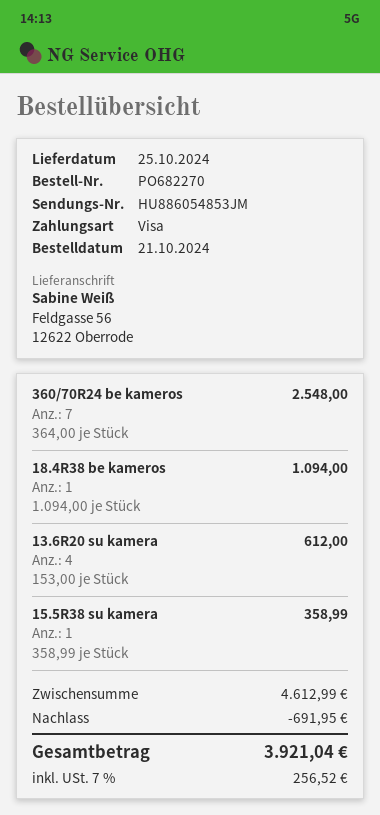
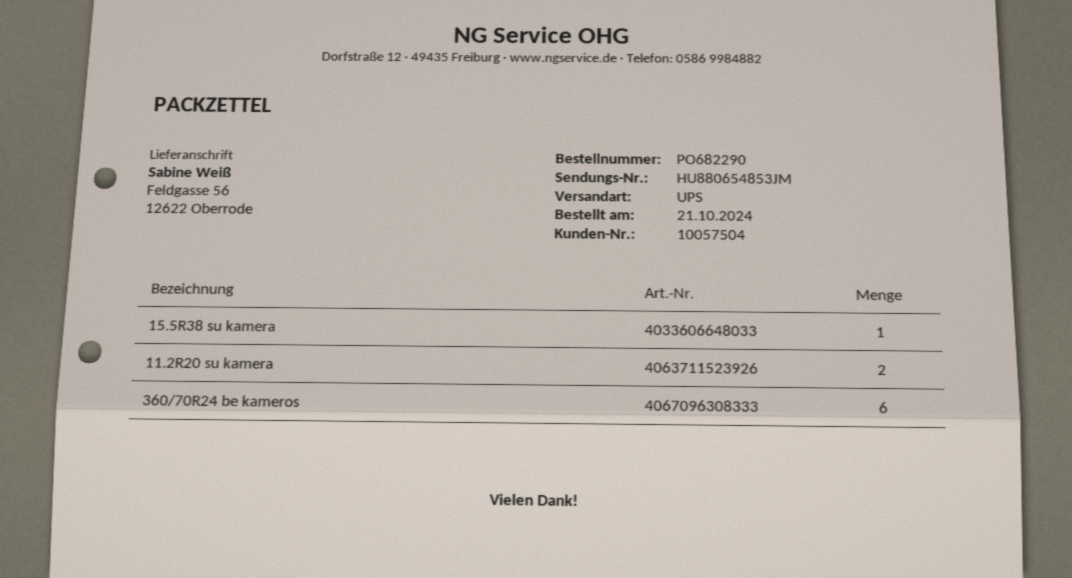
order number: PO682270 -> PO682290
tracking number: HU886054853JM -> HU880654853JM
360/70R24 be kameros: 7 -> 6
18.4R38 be kameros: 1 -> none
13.6R20 su kamera: 4 -> none
11.2R20 su kamera: none -> 2

